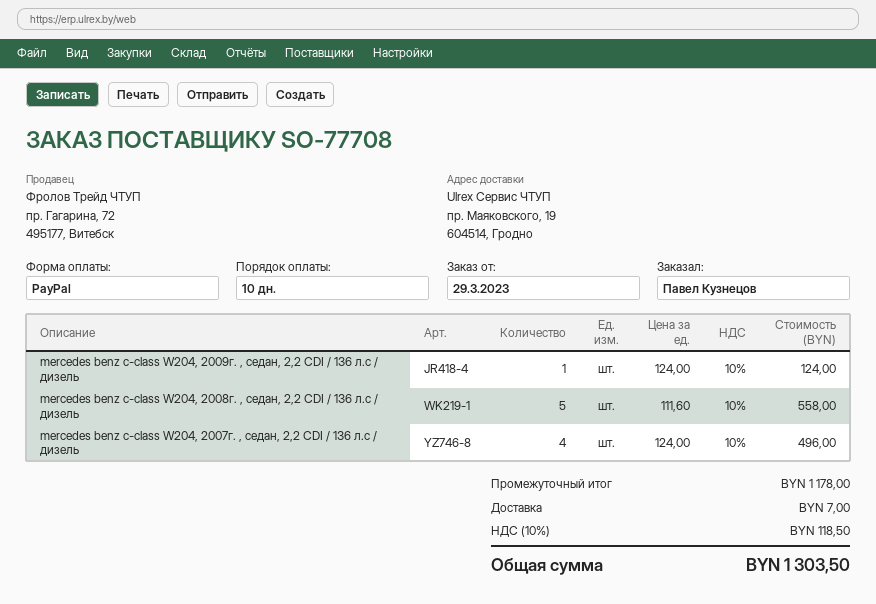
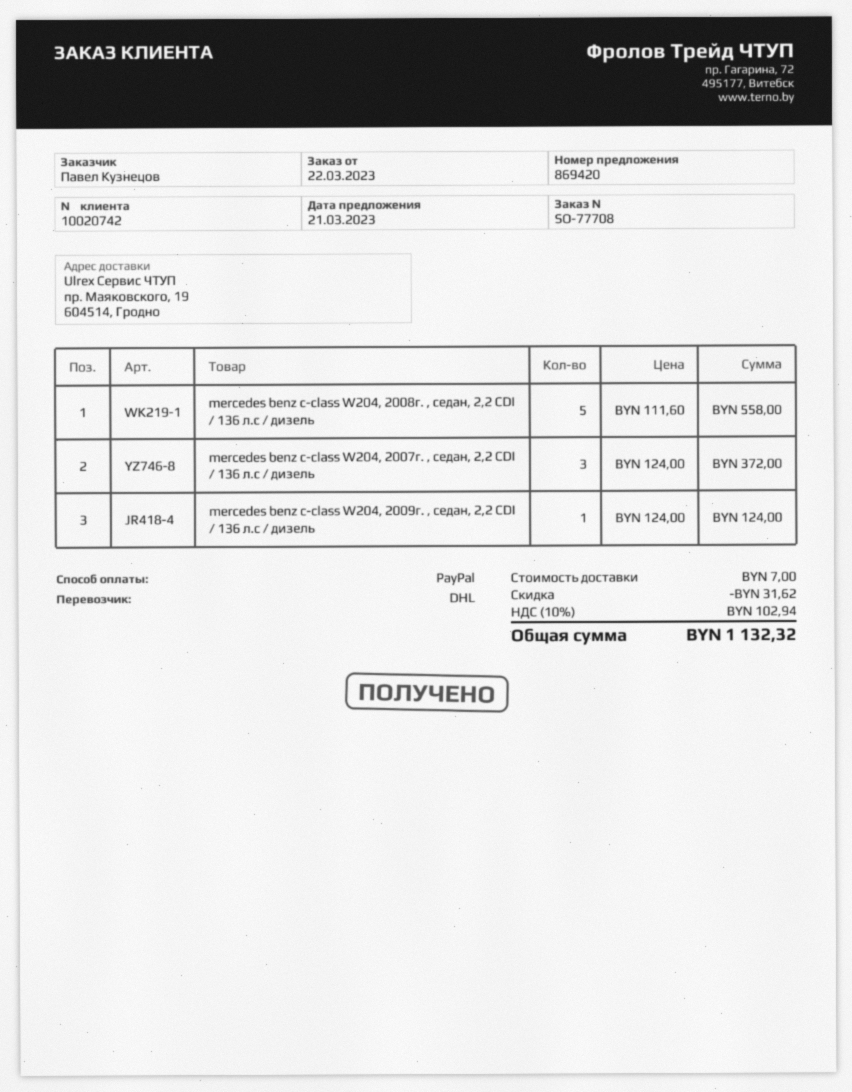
order date: 2023-03-29 -> 2023-03-22
mercedes benz c-class W204, 2007г. , седан, 2,2 CDI / 136 л.с / дизель: 4 x 124.00 = 496.00 -> 3 x 124.00 = 372.00
discount: none -> 31.62
tax: 10% = 118.50 -> 10% = 102.94
total: 1303.50 -> 1132.32

